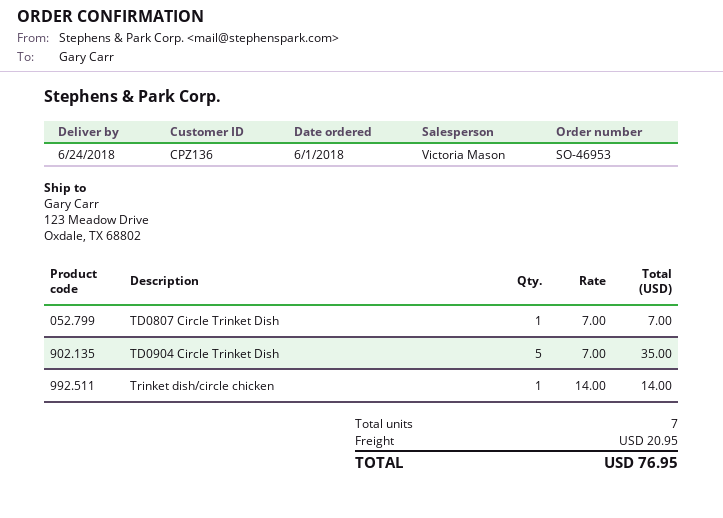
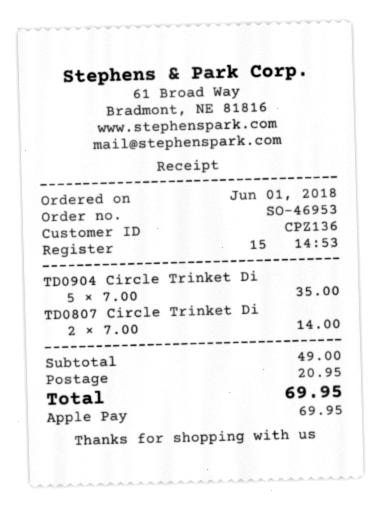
TD0807 Circle Trinket Dish: 1 x 7.00 = 7.00 -> 2 x 7.00 = 14.00
Trinket dish/circle chicken: 1 x 14.00 = 14.00 -> none
total: 76.95 -> 69.95

